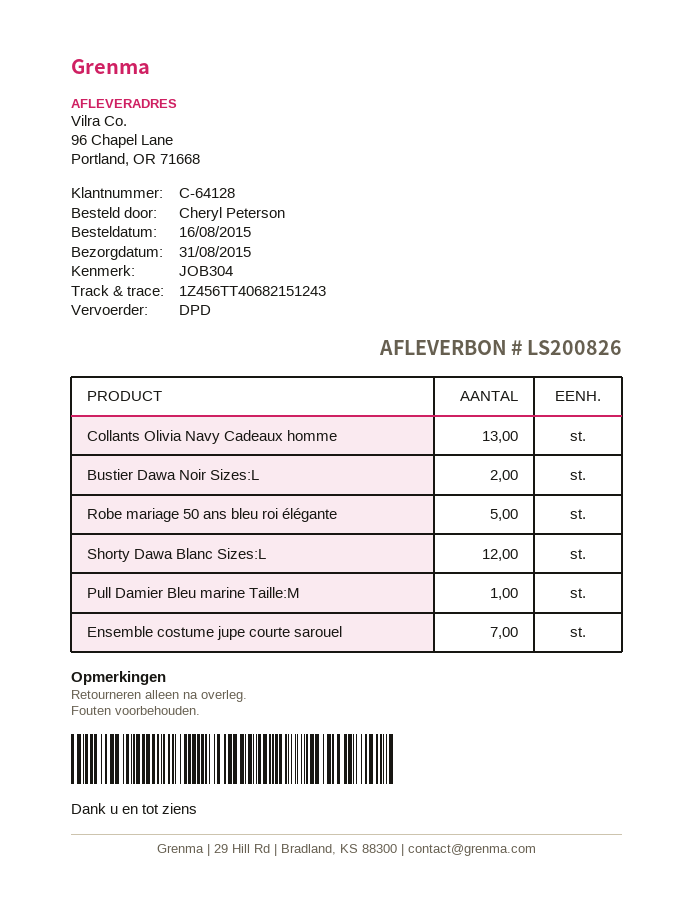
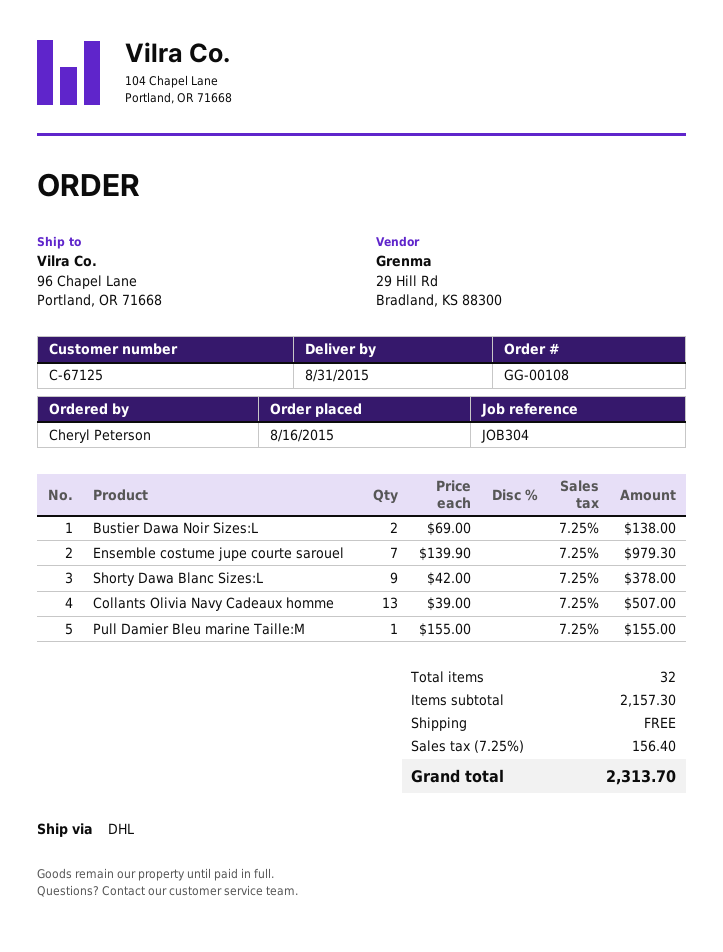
customer number: C-64128 -> C-67125
shipping method: DPD -> DHL
Robe mariage 50 ans bleu roi élégante: 5 -> none
Shorty Dawa Blanc Sizes:L: 12 -> 9

